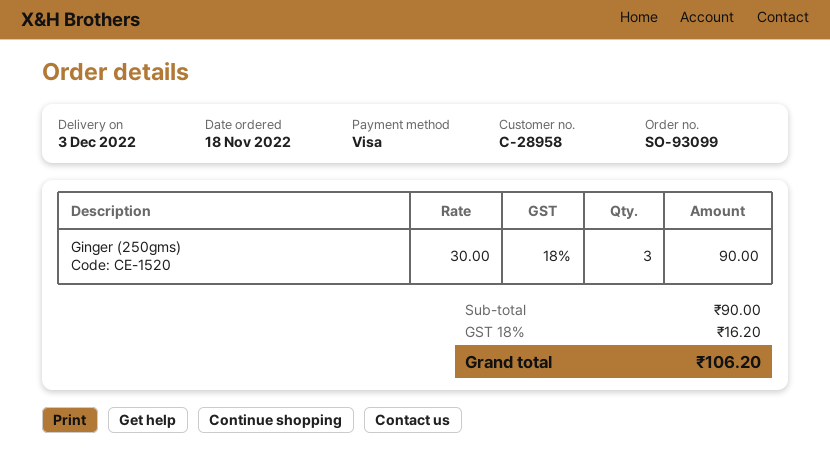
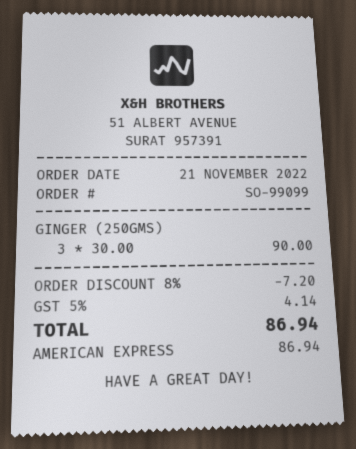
order number: SO-93099 -> SO-99099
order date: 2022-11-18 -> 2022-11-21
payment method: Visa -> American Express
discount: none -> 8% = 7.20
tax: 18% = 16.20 -> 5% = 4.14
total: 106.20 -> 86.94

